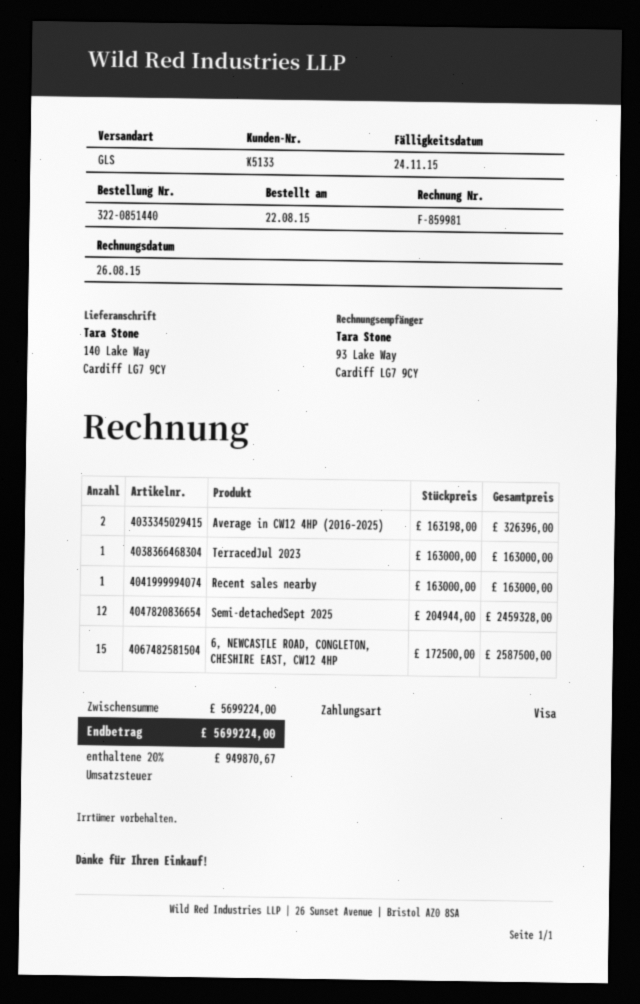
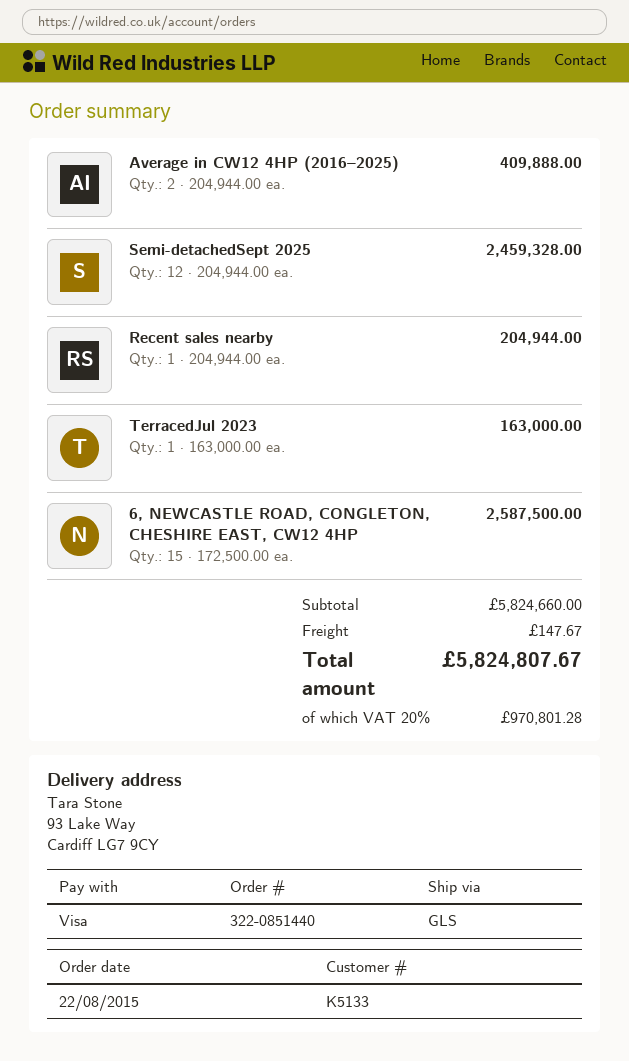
ship to: 140 Lake Way, Cardiff LG7 9CY -> 93 Lake Way, Cardiff LG7 9CY
Average in CW12 4HP (2016–2025): 2 x 163198.00 = 326396.00 -> 2 x 204944.00 = 409888.00
Recent sales nearby: 1 x 163000.00 = 163000.00 -> 1 x 204944.00 = 204944.00
subtotal: 5699224.00 -> 5824660.00
shipping: none -> 147.67
tax: 20% = 949870.67 -> 20% = 970801.28
total: 5699224.00 -> 5824807.67

